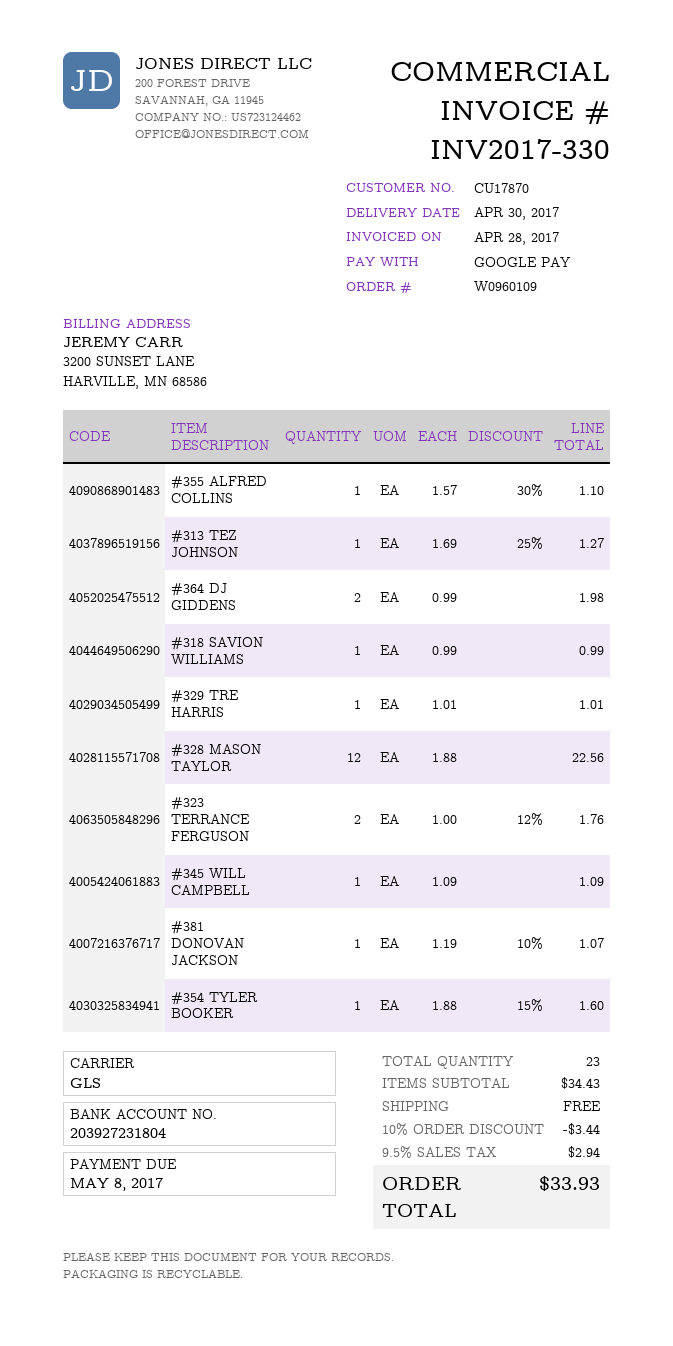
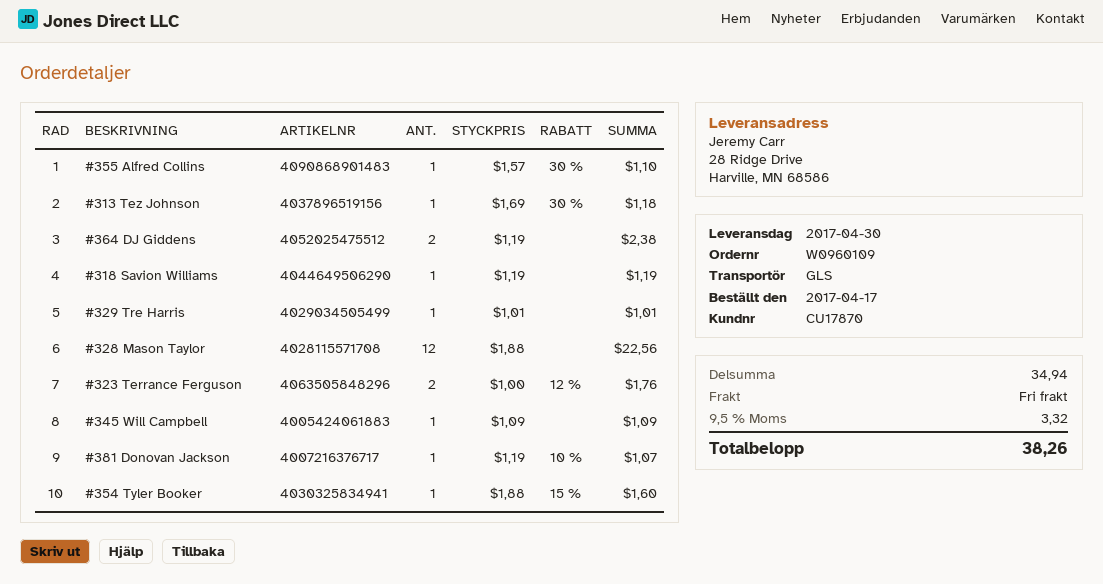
#313 TEZ JOHNSON: 1 x 1.69 - 25% = 1.27 -> 1 x 1.69 - 30% = 1.18
#364 DJ GIDDENS: 2 x 0.99 = 1.98 -> 2 x 1.19 = 2.38
#318 SAVION WILLIAMS: 1 x 0.99 = 0.99 -> 1 x 1.19 = 1.19
subtotal: 34.43 -> 34.94
discount: 10% = 3.44 -> none
tax: 9.5% = 2.94 -> 9.5% = 3.32
total: 33.93 -> 38.26

